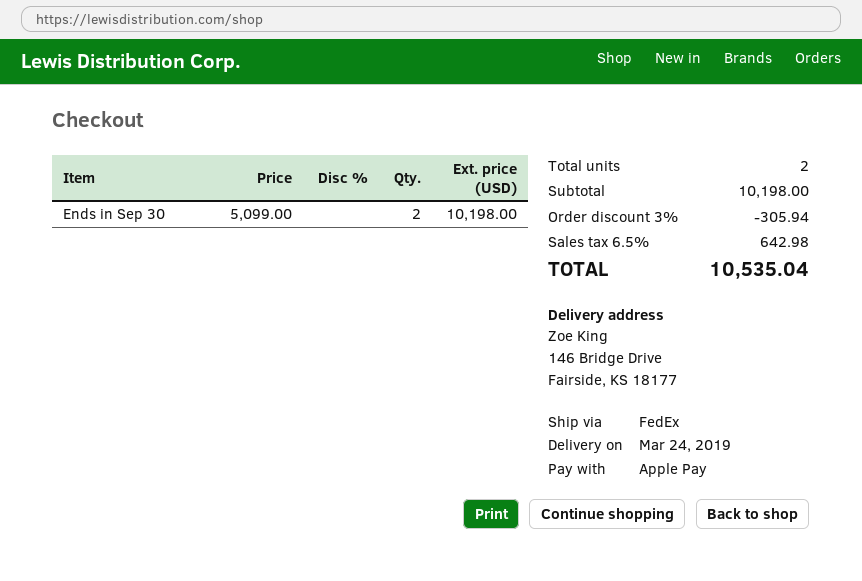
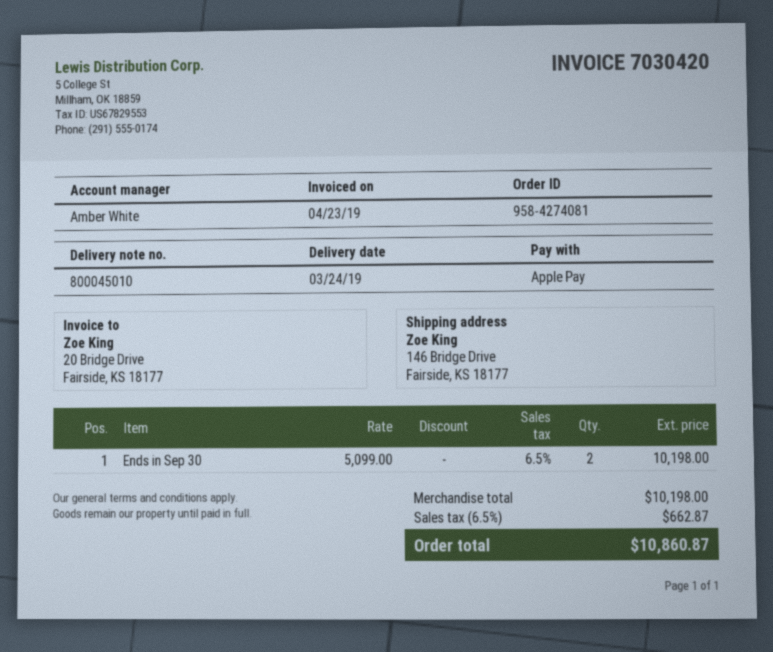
discount: 3% = 305.94 -> none
tax: 6.5% = 642.98 -> 6.5% = 662.87
total: 10535.04 -> 10860.87

